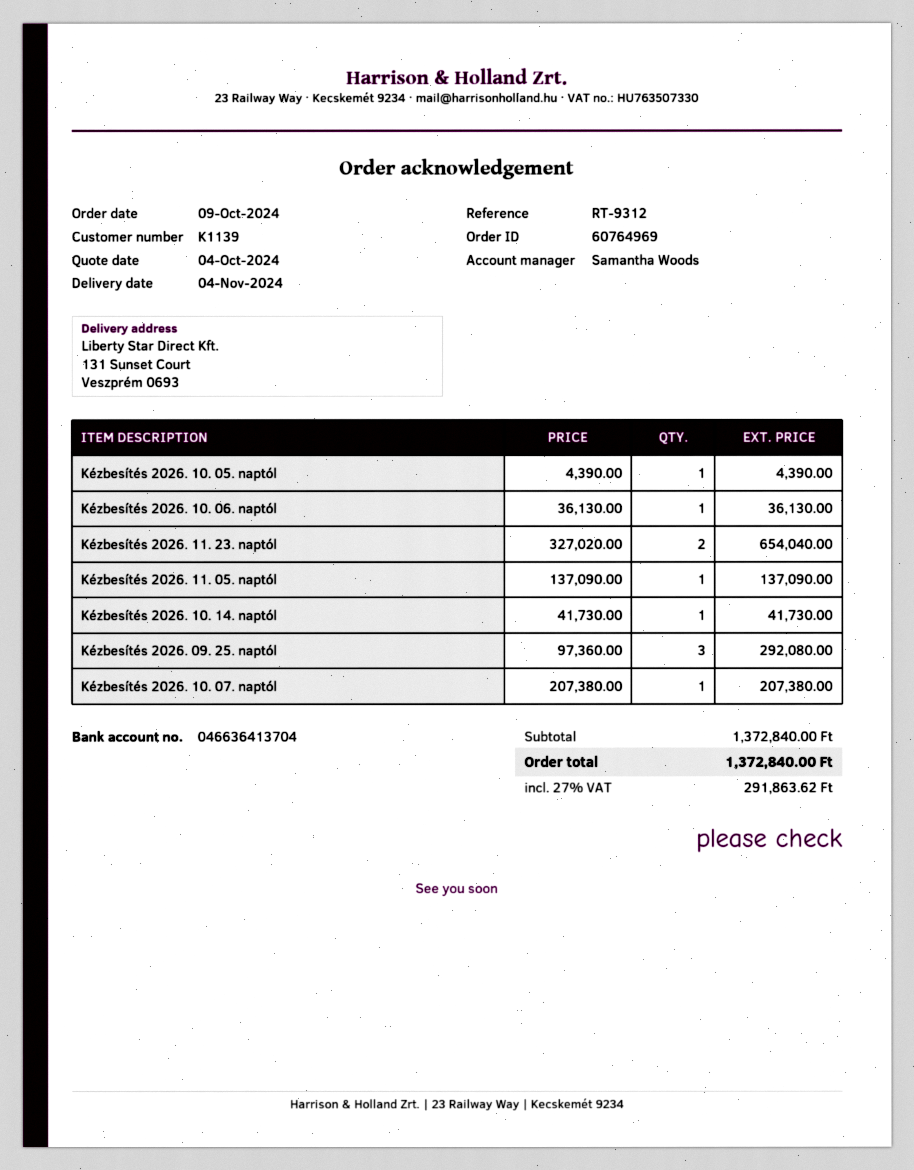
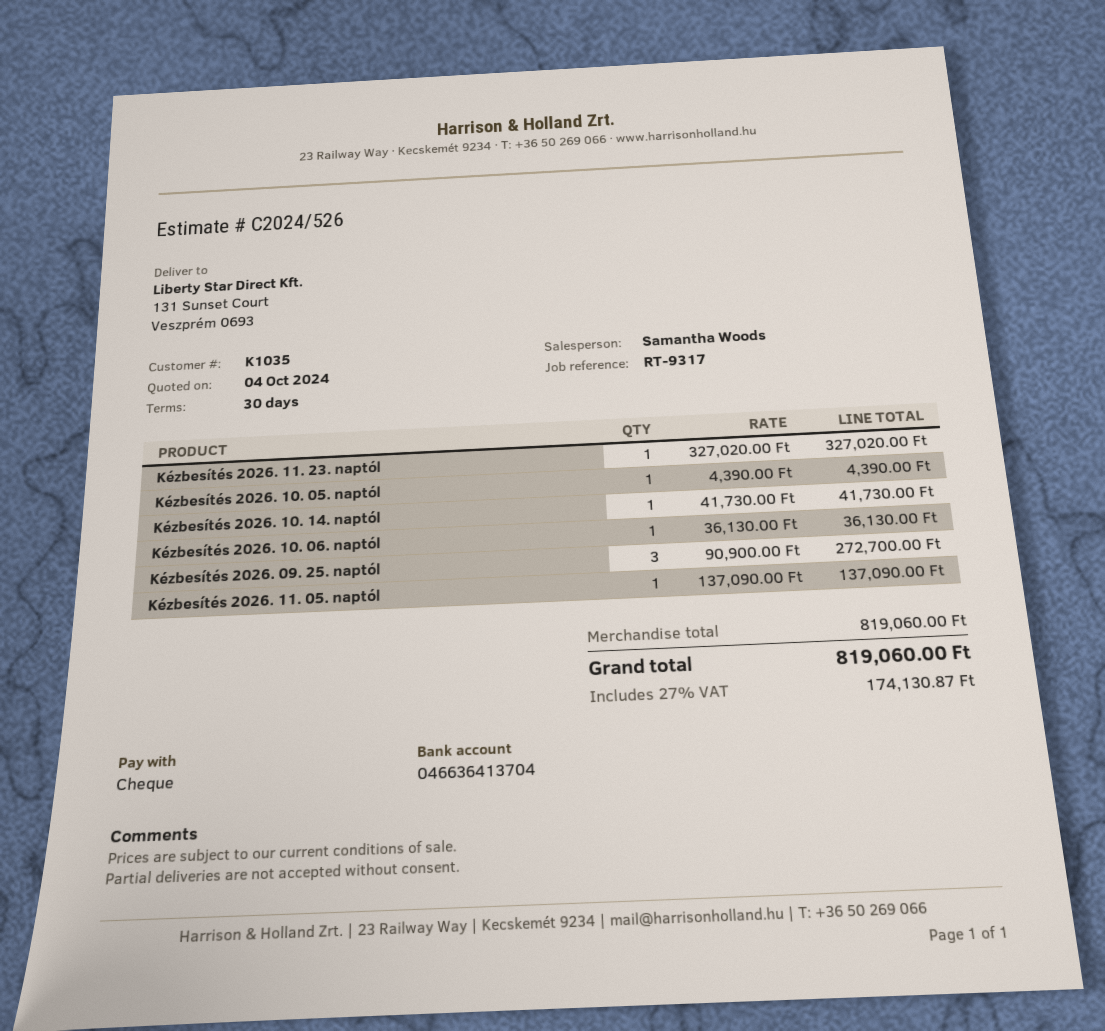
customer number: K1139 -> K1035
reference: RT-9312 -> RT-9317
Kézbesítés 2026. 11. 23. naptól: 2 x 327020.00 = 654040.00 -> 1 x 327020.00 = 327020.00
Kézbesítés 2026. 09. 25. naptól: 3 x 97360.00 = 292080.00 -> 3 x 90900.00 = 272700.00
Kézbesítés 2026. 10. 07. naptól: 1 x 207380.00 = 207380.00 -> none
subtotal: 1372840.00 -> 819060.00
tax: 27% = 291863.62 -> 27% = 174130.87
total: 1372840.00 -> 819060.00

